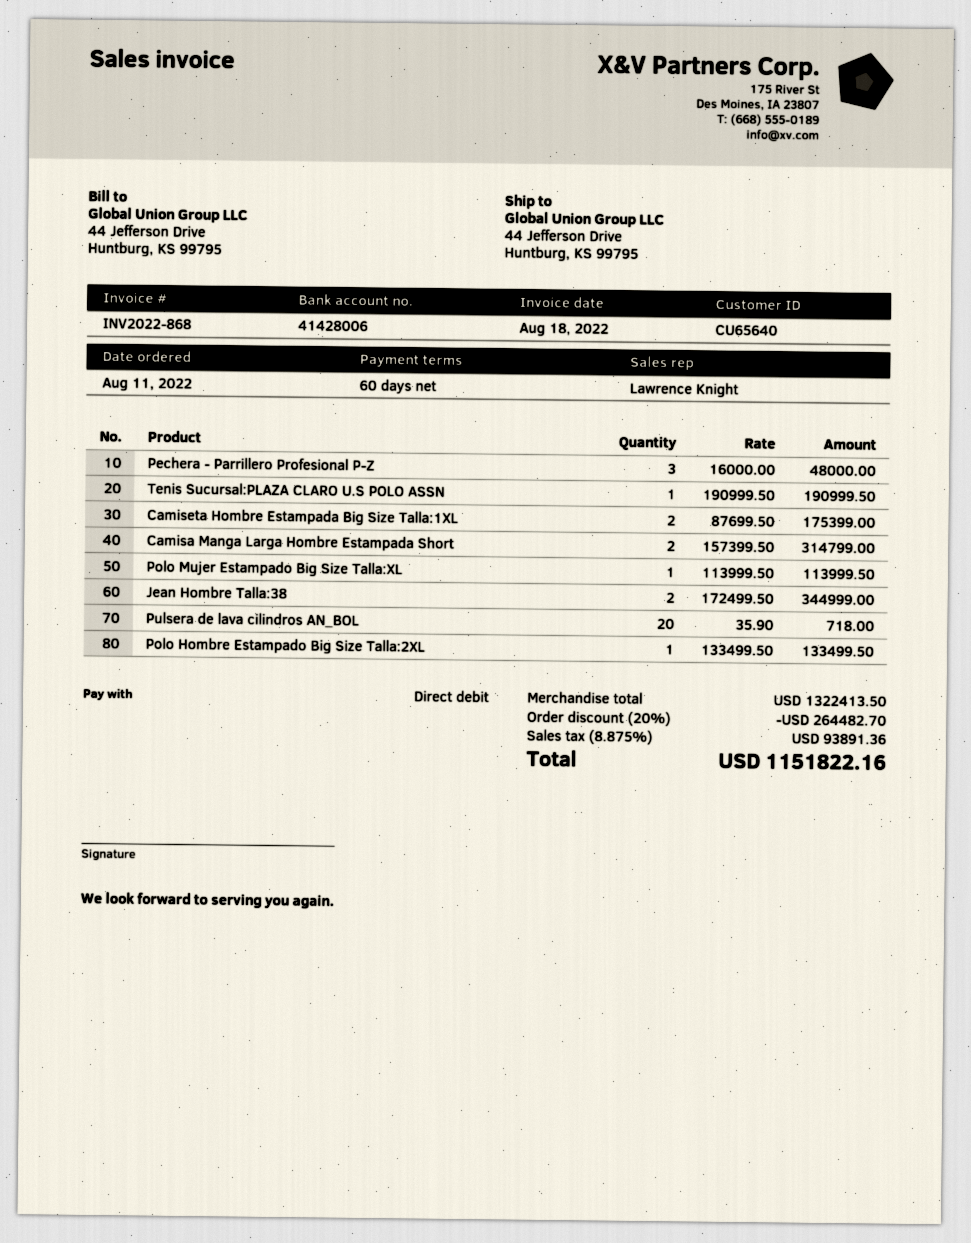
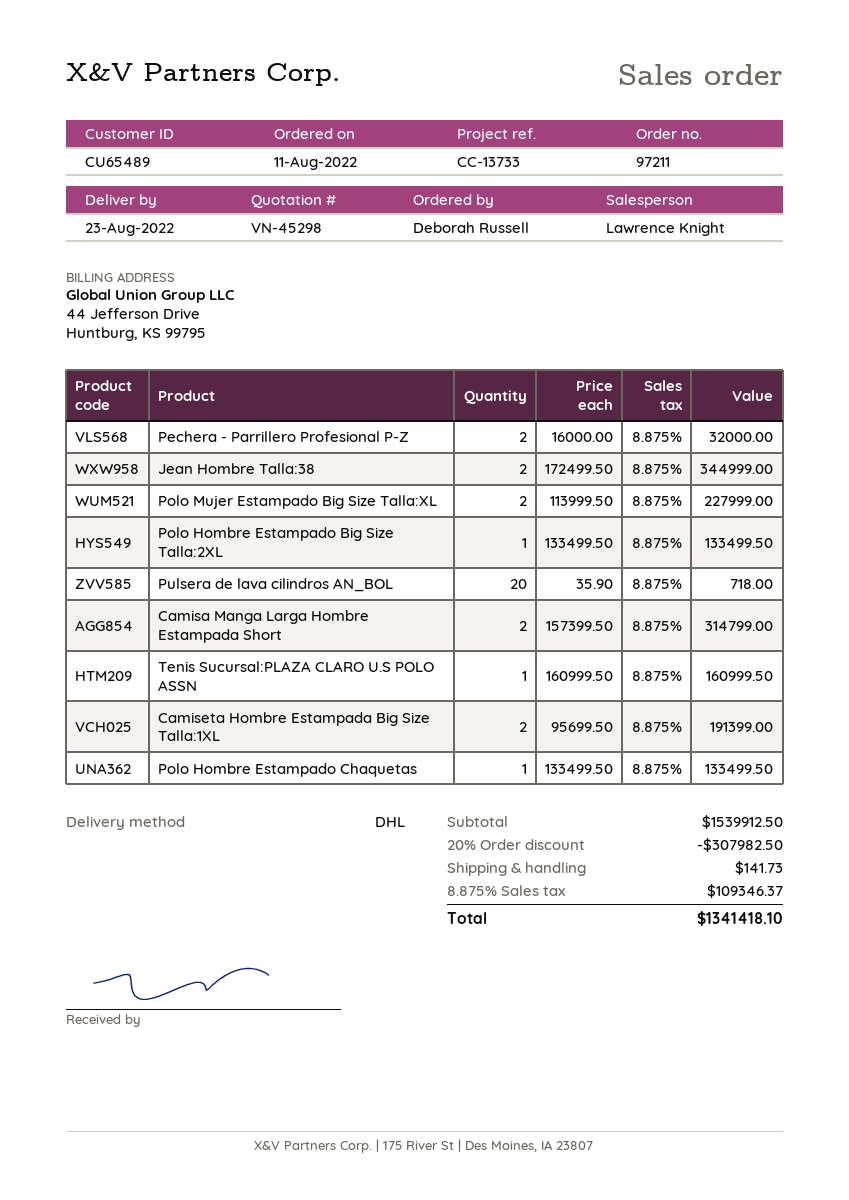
customer number: CU65640 -> CU65489
Pechera - Parrillero Profesional P-Z: 3 x 16000.00 = 48000.00 -> 2 x 16000.00 = 32000.00
Tenis Sucursal:PLAZA CLARO U.S POLO ASSN: 1 x 190999.50 = 190999.50 -> 1 x 160999.50 = 160999.50
Camiseta Hombre Estampada Big Size Talla:1XL: 2 x 87699.50 = 175399.00 -> 2 x 95699.50 = 191399.00
Polo Mujer Estampado Big Size Talla:XL: 1 x 113999.50 = 113999.50 -> 2 x 113999.50 = 227999.00
Polo Hombre Estampado Chaquetas: none -> 1 x 133499.50 = 133499.50
subtotal: 1322413.50 -> 1539912.50
discount: 20% = 264482.70 -> 20% = 307982.50
shipping: none -> 141.73
tax: 8.875% = 93891.36 -> 8.875% = 109346.37
total: 1151822.16 -> 1341418.10

